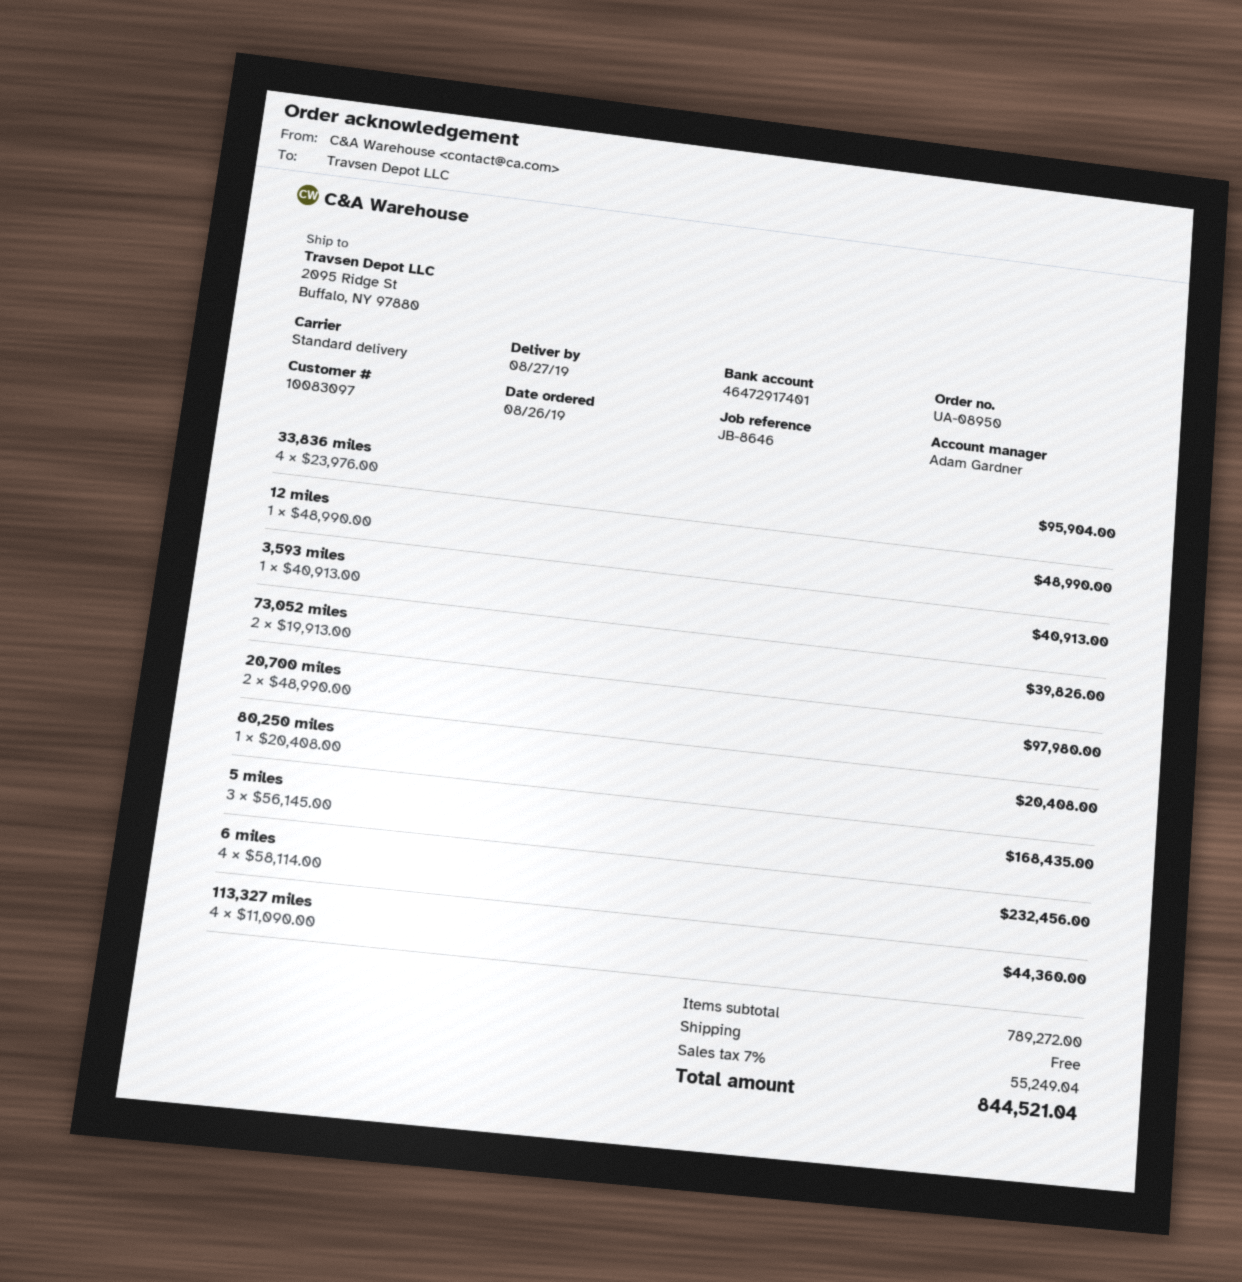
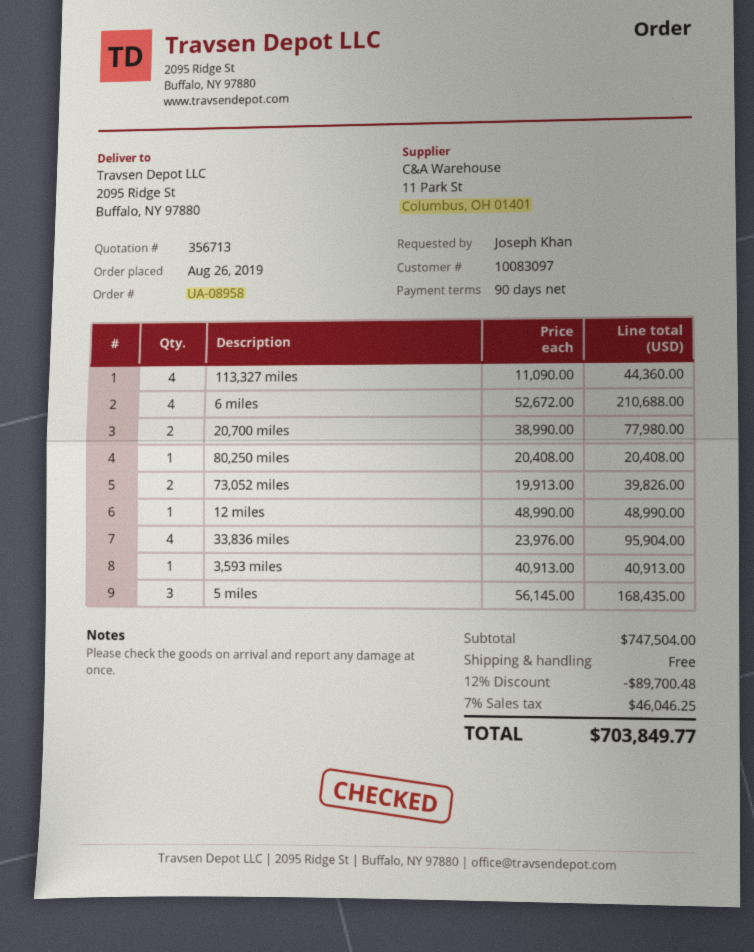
order number: UA-08950 -> UA-08958
20,700 miles: 2 x 48990.00 = 97980.00 -> 2 x 38990.00 = 77980.00
6 miles: 4 x 58114.00 = 232456.00 -> 4 x 52672.00 = 210688.00
subtotal: 789272.00 -> 747504.00
discount: none -> 12% = 89700.48
tax: 7% = 55249.04 -> 7% = 46046.25
total: 844521.04 -> 703849.77

